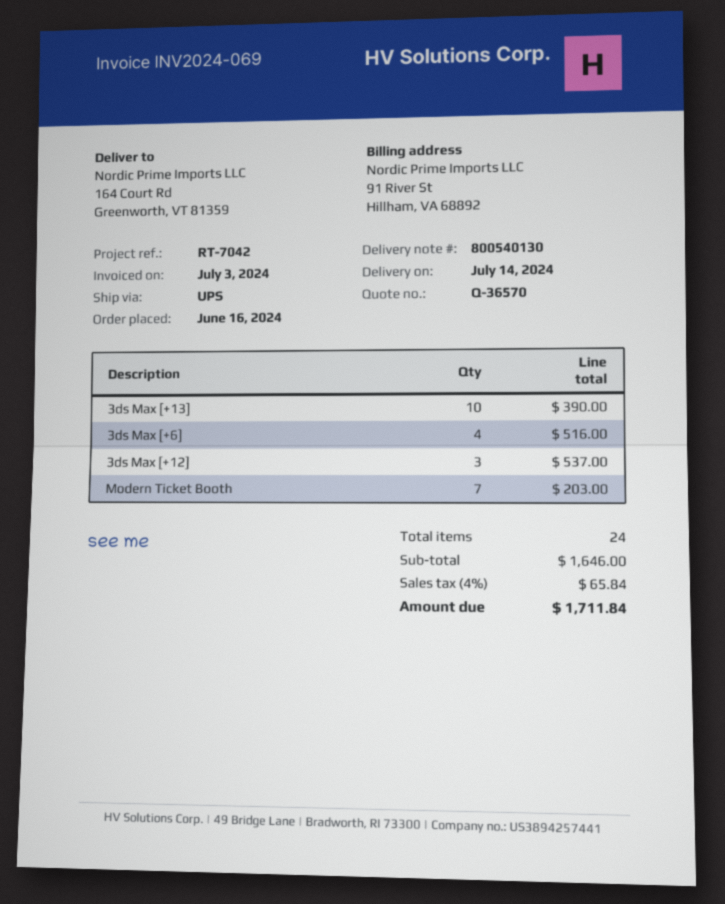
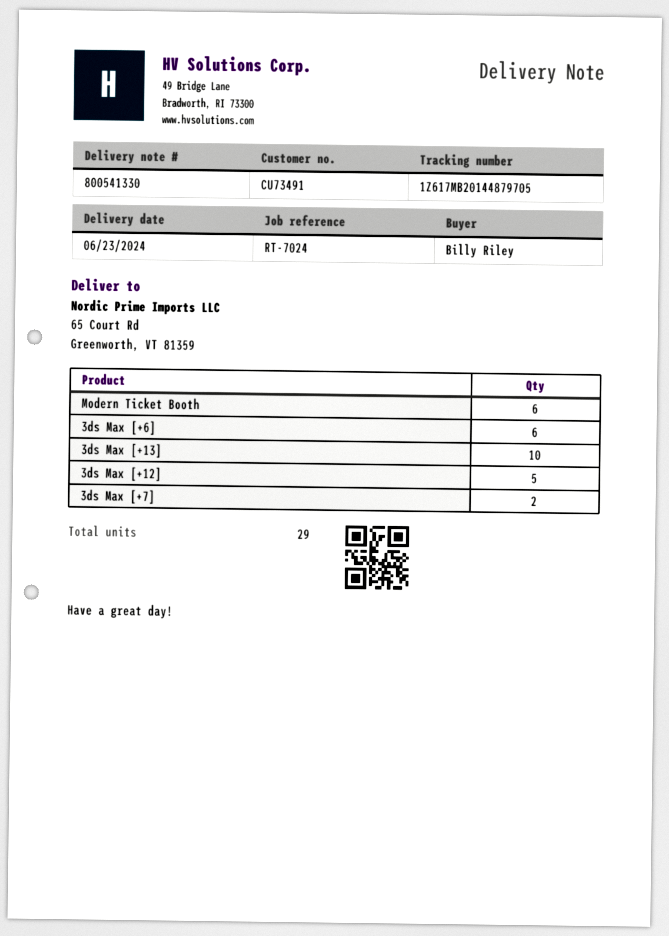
delivery note number: 800540130 -> 800541330
delivery date: 2024-07-14 -> 2024-06-23
reference: RT-7042 -> RT-7024
ship to: 164 Court Rd, Greenworth, VT 81359 -> 65 Court Rd, Greenworth, VT 81359
3ds Max [+6]: 4 -> 6
3ds Max [+12]: 3 -> 5
Modern Ticket Booth: 7 -> 6
3ds Max [+7]: none -> 2
total quantity: 24 -> 29

